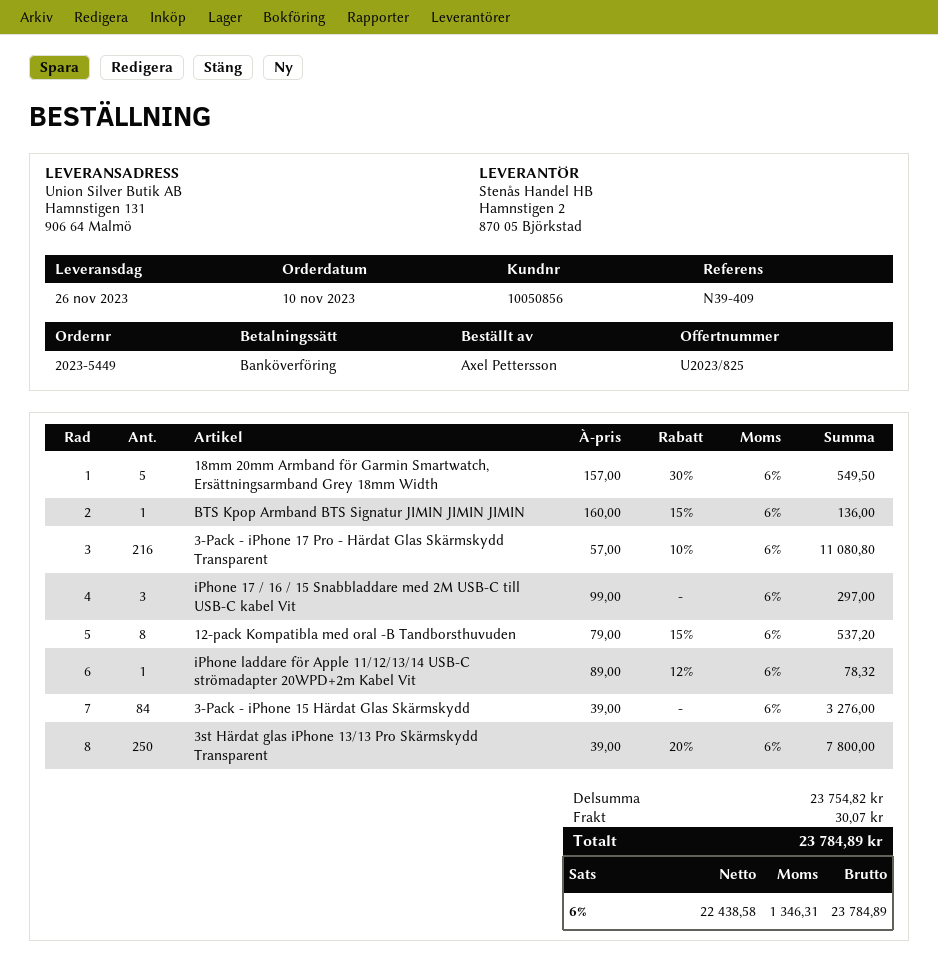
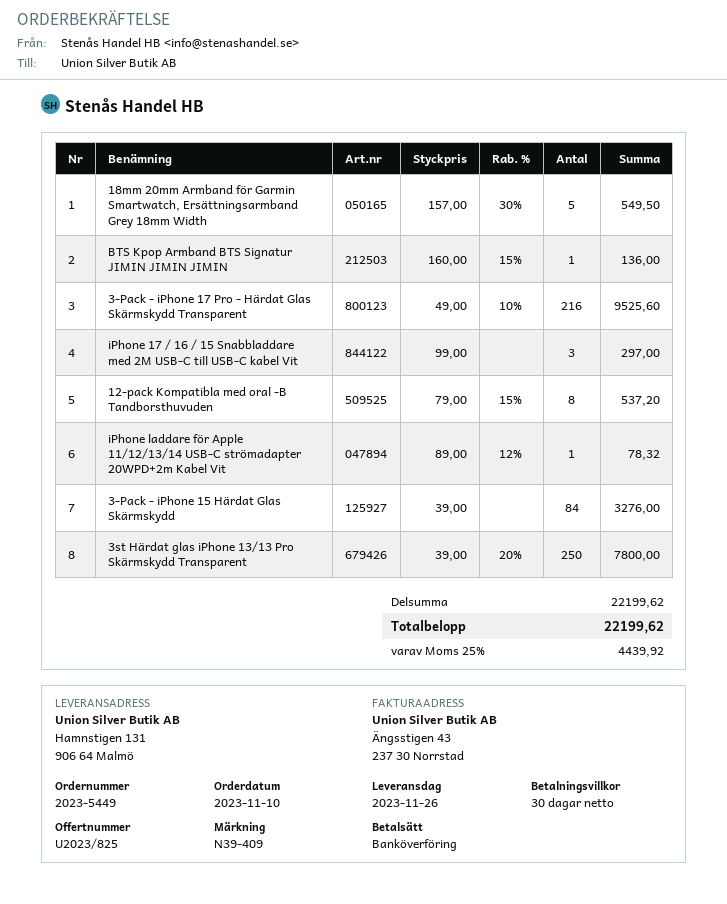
3-Pack - iPhone 17 Pro - Härdat Glas Skärmskydd Transparent: 216 x 57.00 - 10% = 11080.80 -> 216 x 49.00 - 10% = 9525.60
subtotal: 23754.82 -> 22199.62
shipping: 30.07 -> none
tax: 6% = 1346.31 -> 25% = 4439.92
total: 23784.89 -> 22199.62

